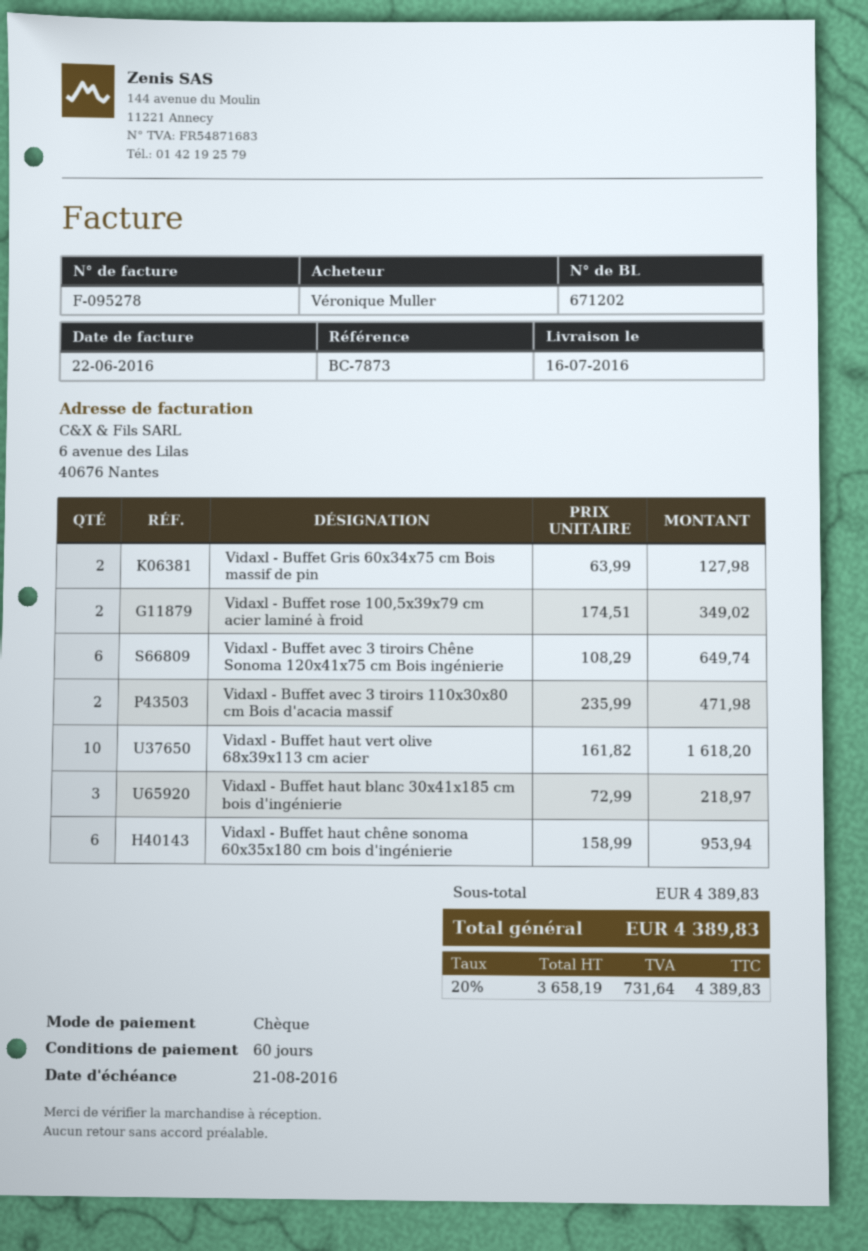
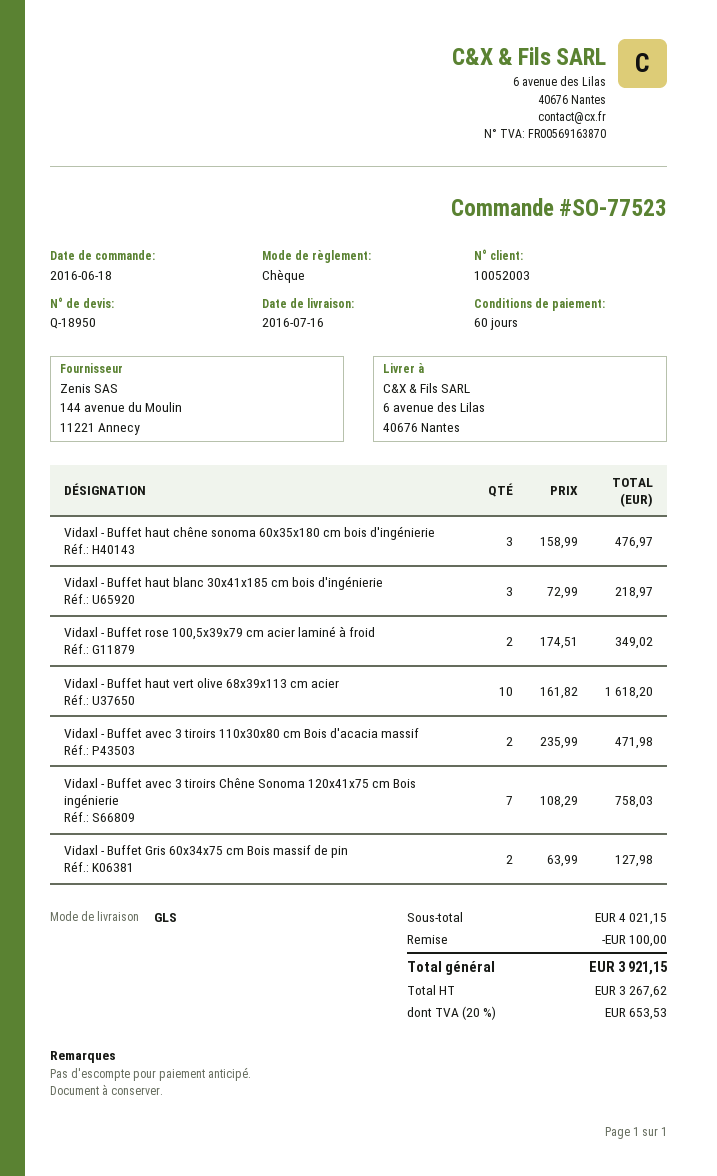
Vidaxl - Buffet avec 3 tiroirs Chêne Sonoma 120x41x75 cm Bois ingénierie: 6 x 108.29 = 649.74 -> 7 x 108.29 = 758.03
Vidaxl - Buffet haut chêne sonoma 60x35x180 cm bois d'ingénierie: 6 x 158.99 = 953.94 -> 3 x 158.99 = 476.97
subtotal: 4389.83 -> 4021.15
discount: none -> 100.00
net: 3658.19 -> 3267.62
tax: 20% = 731.64 -> 20% = 653.53
total: 4389.83 -> 3921.15

